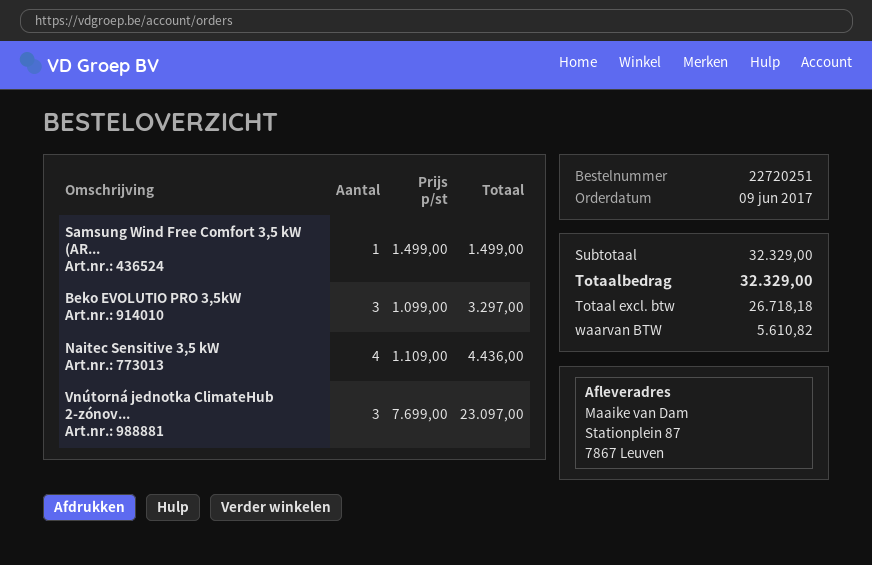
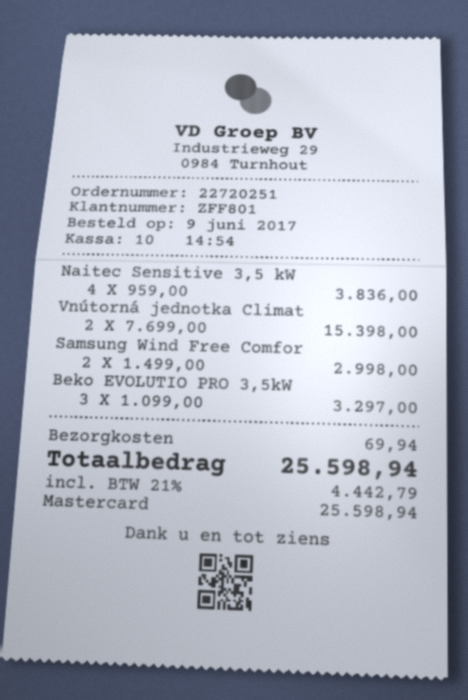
Samsung Wind Free Comfort 3,5 kW (AR...: 1 x 1499.00 = 1499.00 -> 2 x 1499.00 = 2998.00
Naitec Sensitive 3,5 kW: 4 x 1109.00 = 4436.00 -> 4 x 959.00 = 3836.00
Vnútorná jednotka ClimateHub 2-zónov...: 3 x 7699.00 = 23097.00 -> 2 x 7699.00 = 15398.00
shipping: none -> 69.94
tax: 5610.82 -> 4442.79
total: 32329.00 -> 25598.94

